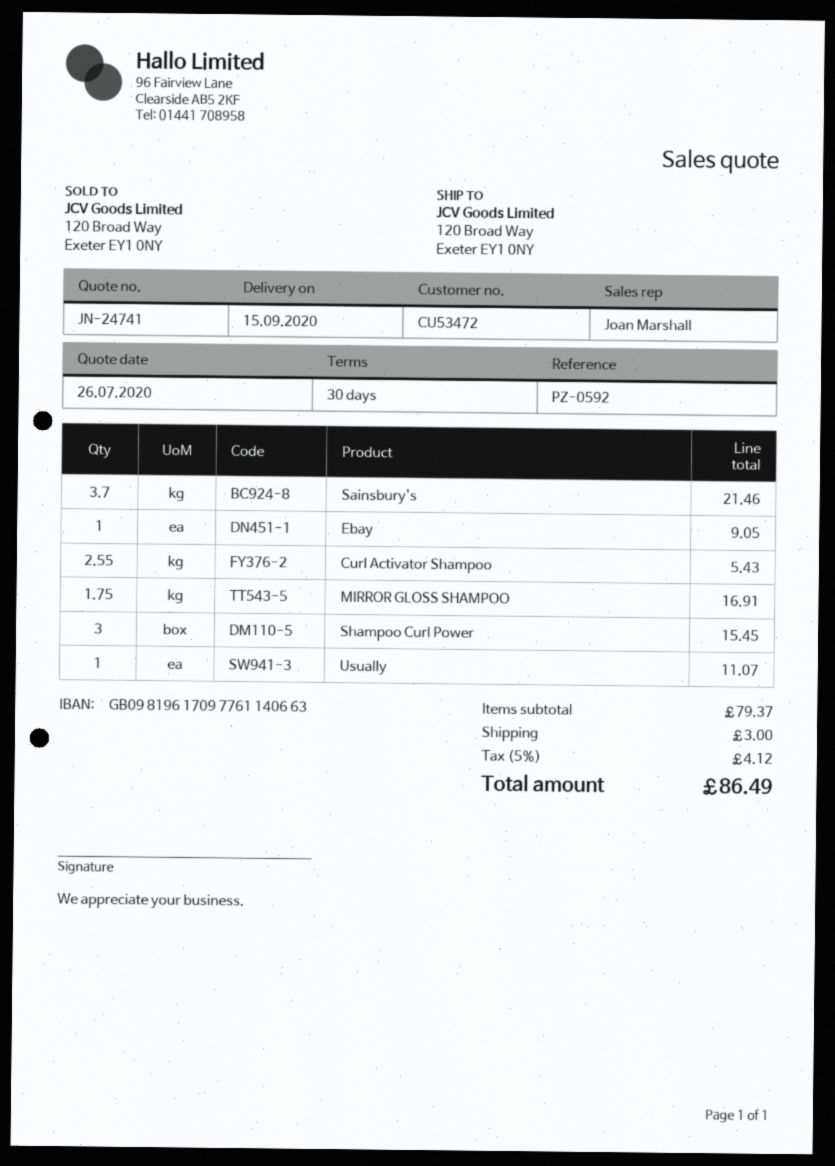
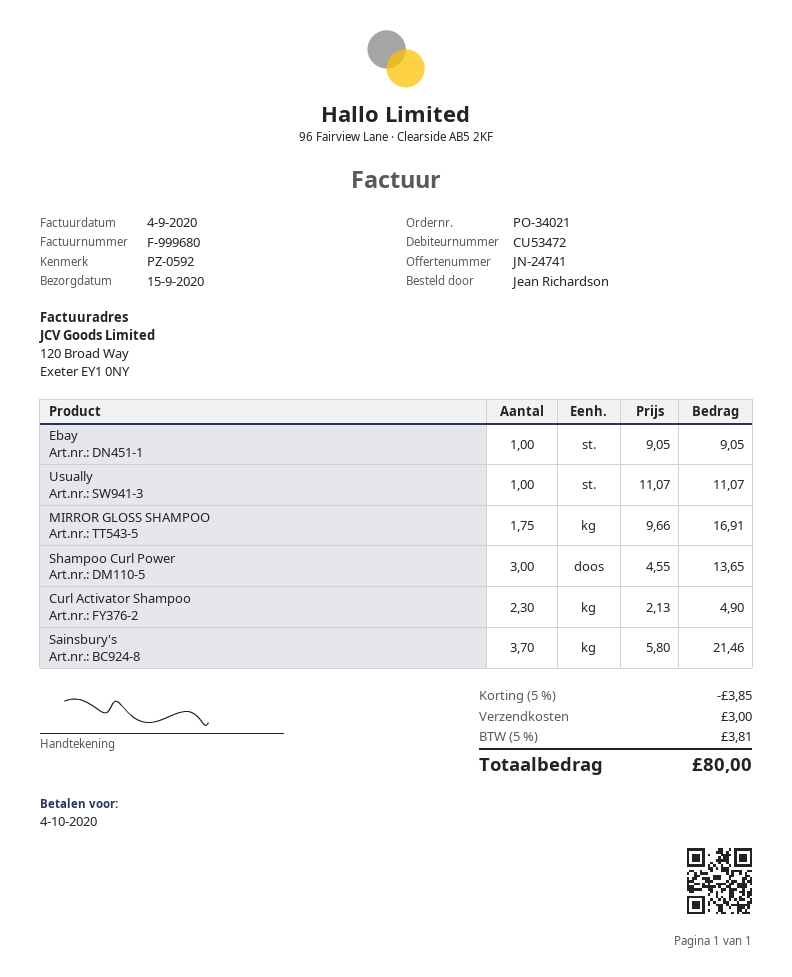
Curl Activator Shampoo: 2.55 for 5.43 -> 2.3 for 4.90
Shampoo Curl Power: 3 for 15.45 -> 3 for 13.65
discount: none -> 5% = 3.85
tax: 5% = 4.12 -> 5% = 3.81
total: 86.49 -> 80.00

